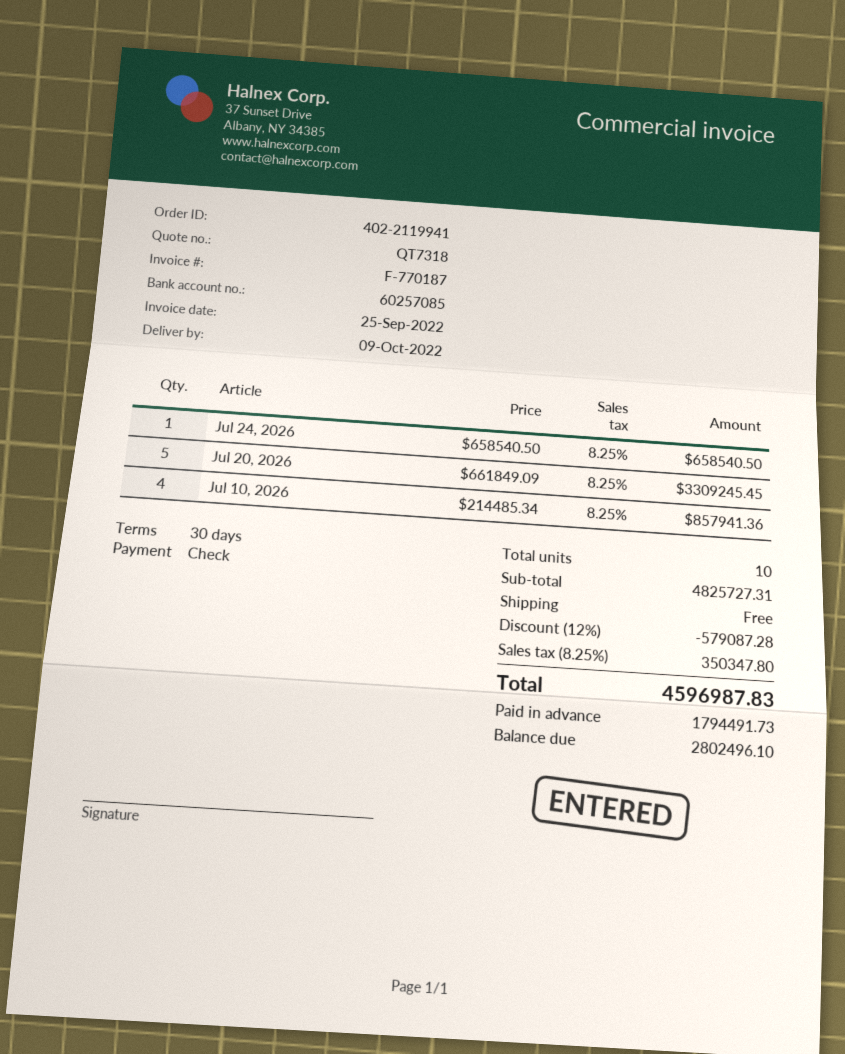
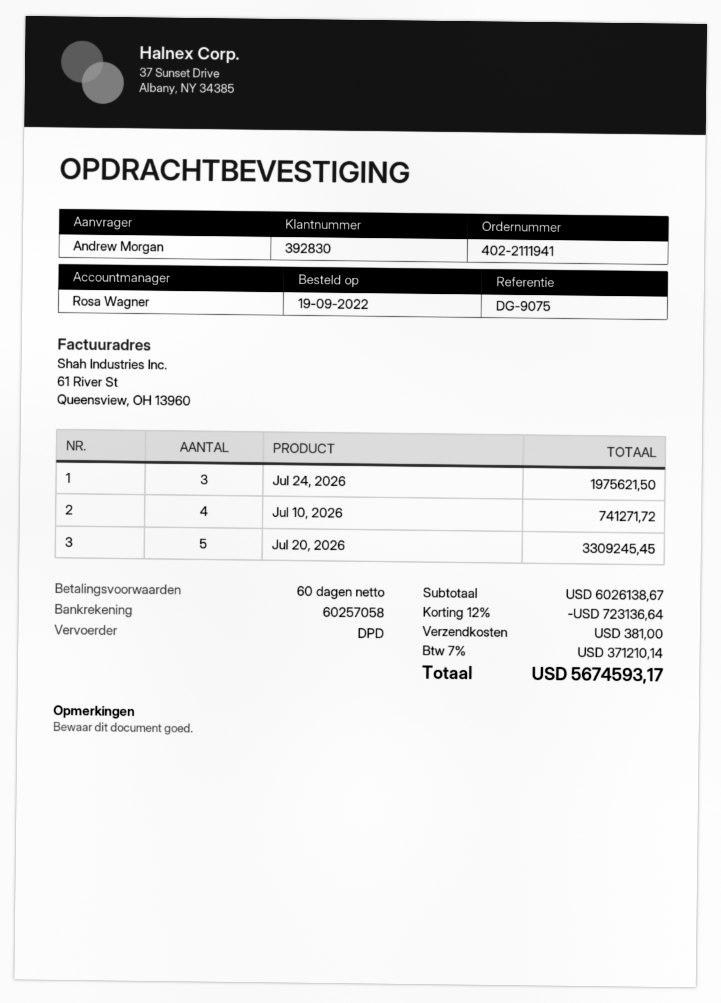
order number: 402-2119941 -> 402-2111941
payment terms: 30 days -> 60 days
bank account: 60257085 -> 60257058
Jul 24, 2026: 1 for 658540.50 -> 3 for 1975621.50
Jul 10, 2026: 4 for 857941.36 -> 4 for 741271.72
subtotal: 4825727.31 -> 6026138.67
discount: 12% = 579087.28 -> 12% = 723136.64
shipping: 0.00 -> 381.00
tax: 8.25% = 350347.80 -> 7% = 371210.14
total: 4596987.83 -> 5674593.17

